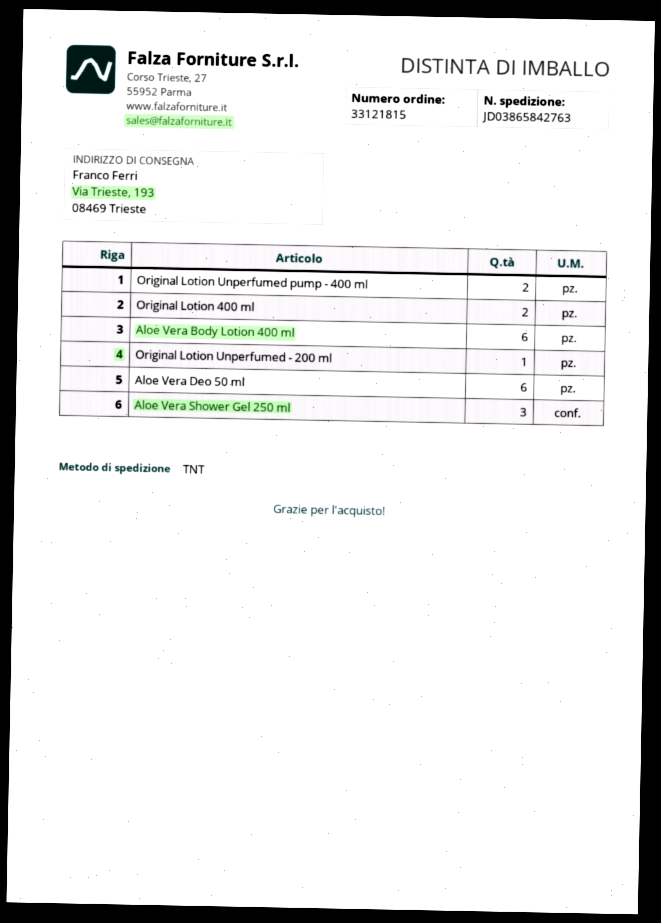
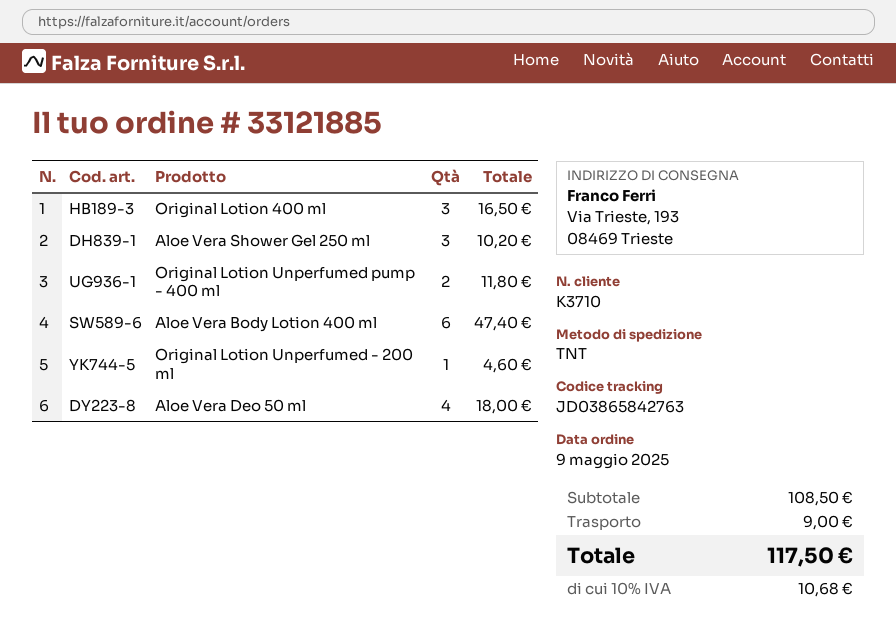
order number: 33121815 -> 33121885
Original Lotion 400 ml: 2 -> 3
Aloe Vera Deo 50 ml: 6 -> 4

